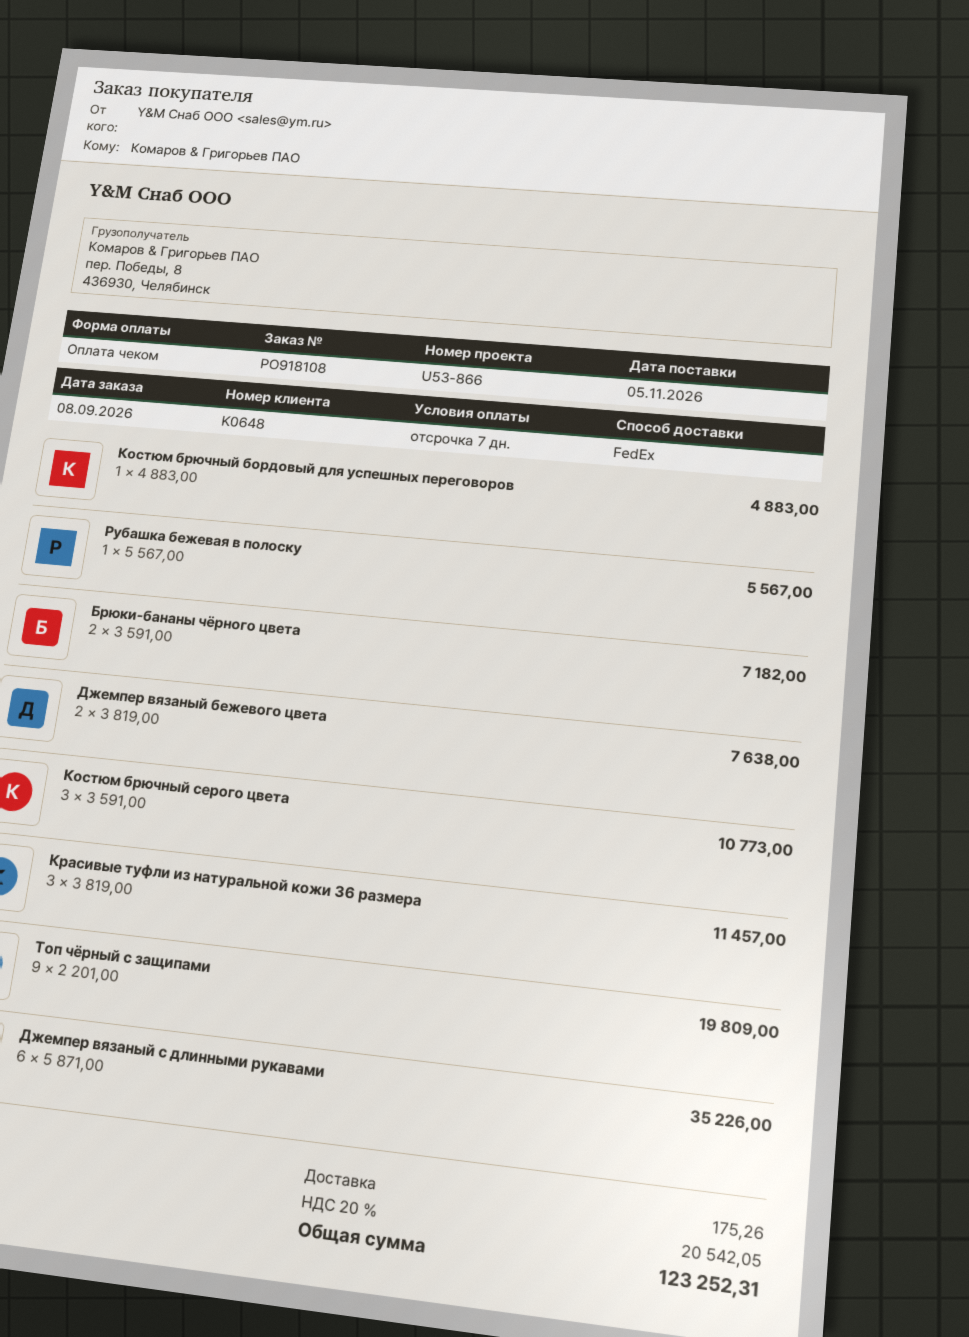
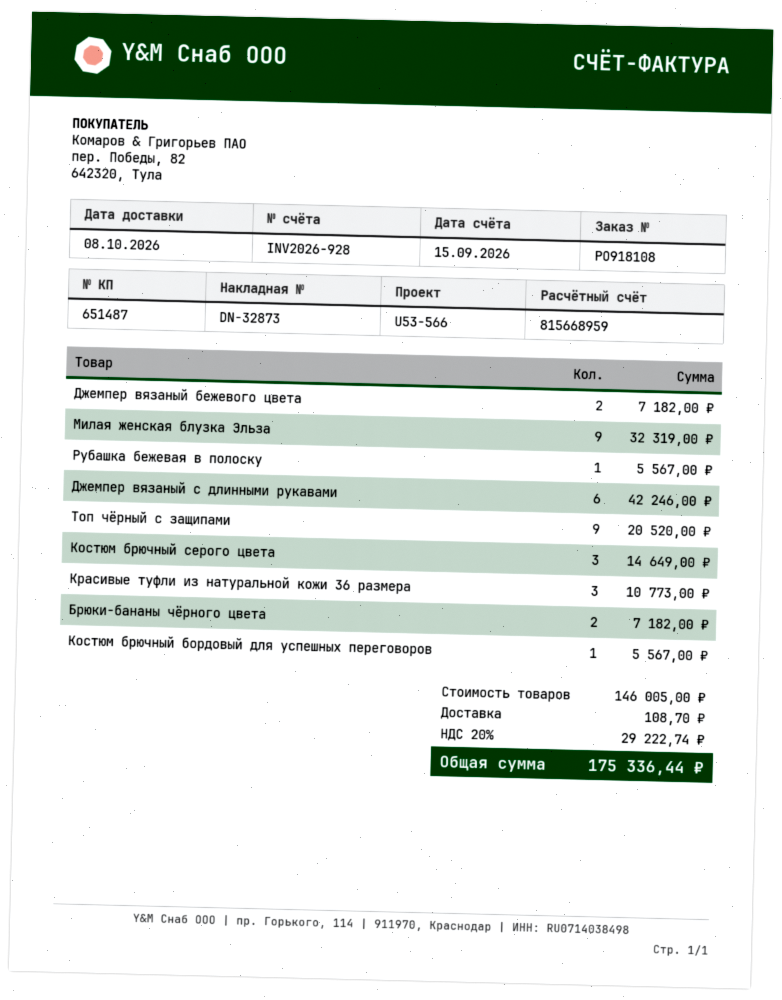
delivery date: 2026-11-05 -> 2026-10-08
reference: U53-866 -> U53-566
Костюм брючный бордовый для успешных переговоров: 1 for 4883.00 -> 1 for 5567.00
Джемпер вязаный бежевого цвета: 2 for 7638.00 -> 2 for 7182.00
Костюм брючный серого цвета: 3 for 10773.00 -> 3 for 14649.00
Красивые туфли из натуральной кожи 36 размера: 3 for 11457.00 -> 3 for 10773.00
Топ чёрный с защипами: 9 for 19809.00 -> 9 for 20520.00
Джемпер вязаный с длинными рукавами: 6 for 35226.00 -> 6 for 42246.00
Милая женская блузка Эльза: none -> 9 for 32319.00
shipping: 175.26 -> 108.70
tax: 20% = 20542.05 -> 20% = 29222.74
total: 123252.31 -> 175336.44

